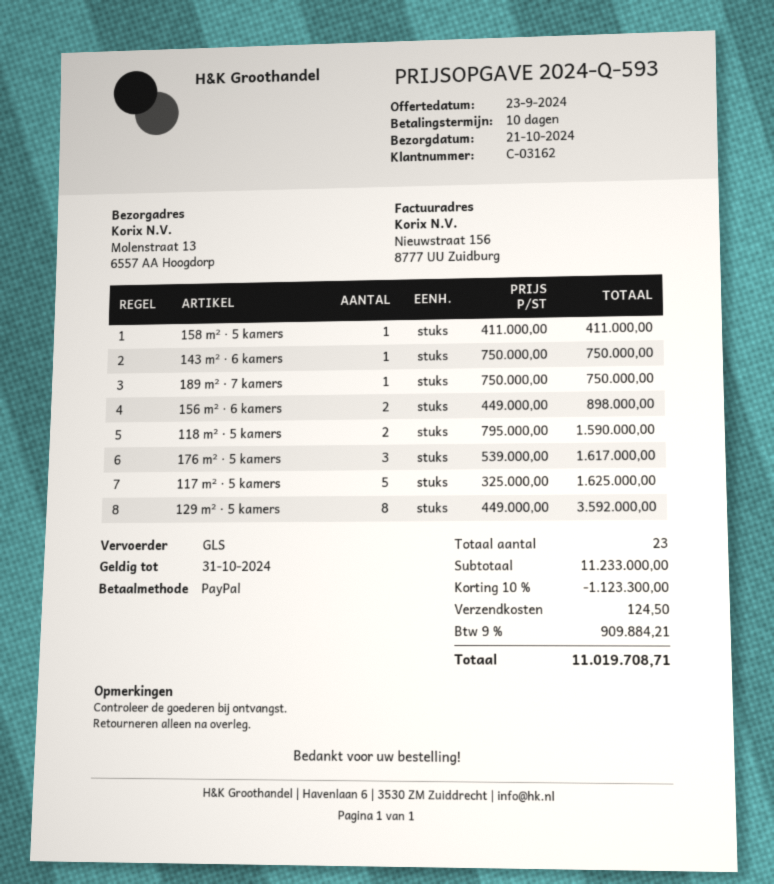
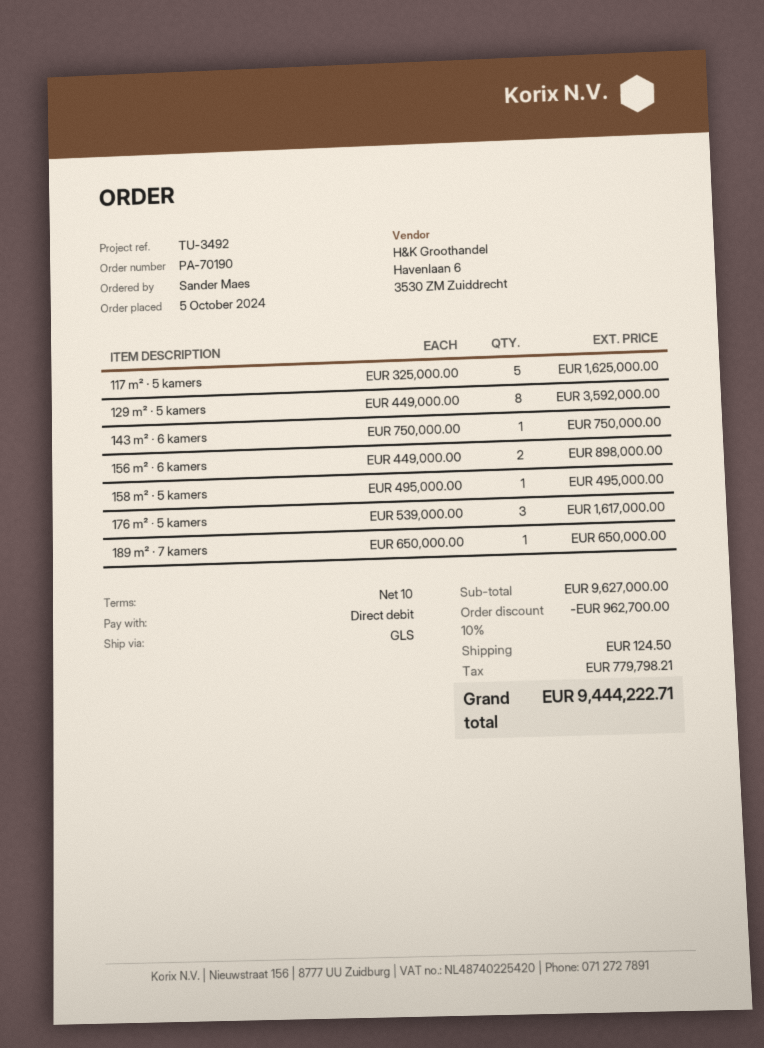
payment method: PayPal -> direct debit
158 m² · 5 kamers: 1 x 411000.00 = 411000.00 -> 1 x 495000.00 = 495000.00
189 m² · 7 kamers: 1 x 750000.00 = 750000.00 -> 1 x 650000.00 = 650000.00
118 m² · 5 kamers: 2 x 795000.00 = 1590000.00 -> none
subtotal: 11233000.00 -> 9627000.00
discount: 10% = 1123300.00 -> 10% = 962700.00
tax: 909884.21 -> 779798.21
total: 11019708.71 -> 9444222.71

